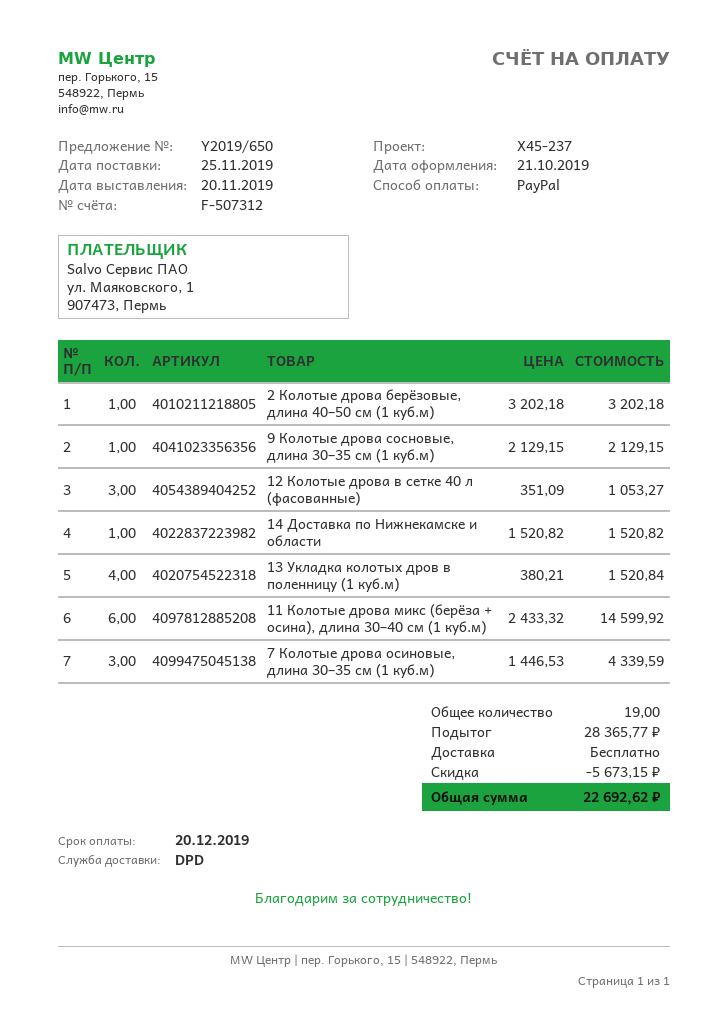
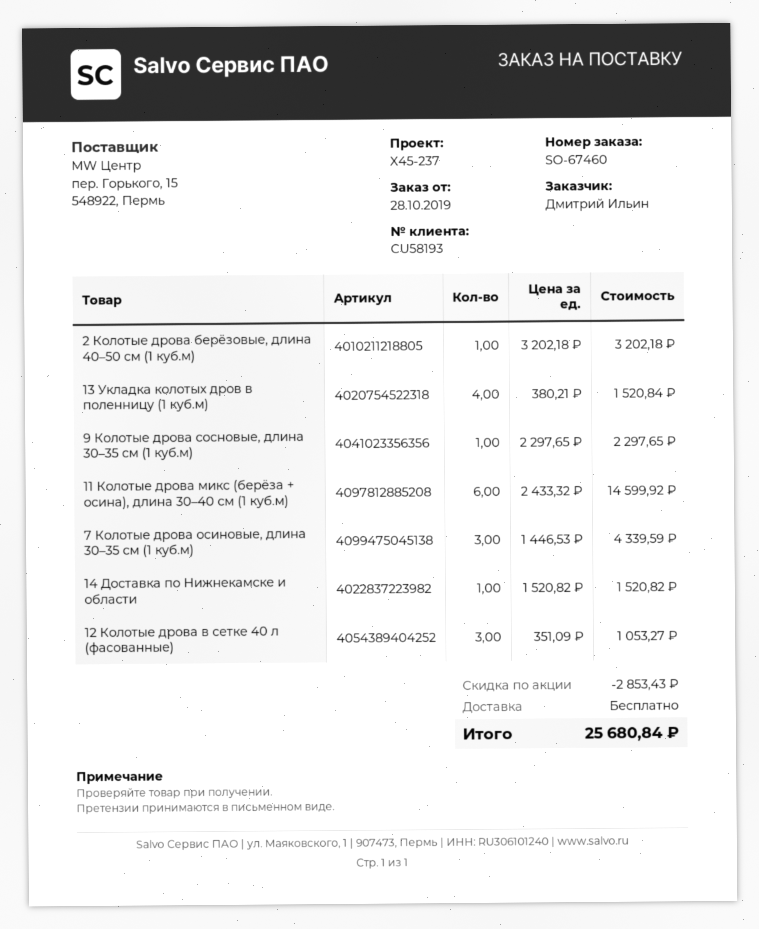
order date: 2019-10-21 -> 2019-10-28
9 Колотые дрова сосновые, длина 30–35 см (1 куб.м): 1 x 2129.15 = 2129.15 -> 1 x 2297.65 = 2297.65
discount: 5673.15 -> 2853.43
total: 22692.62 -> 25680.84

